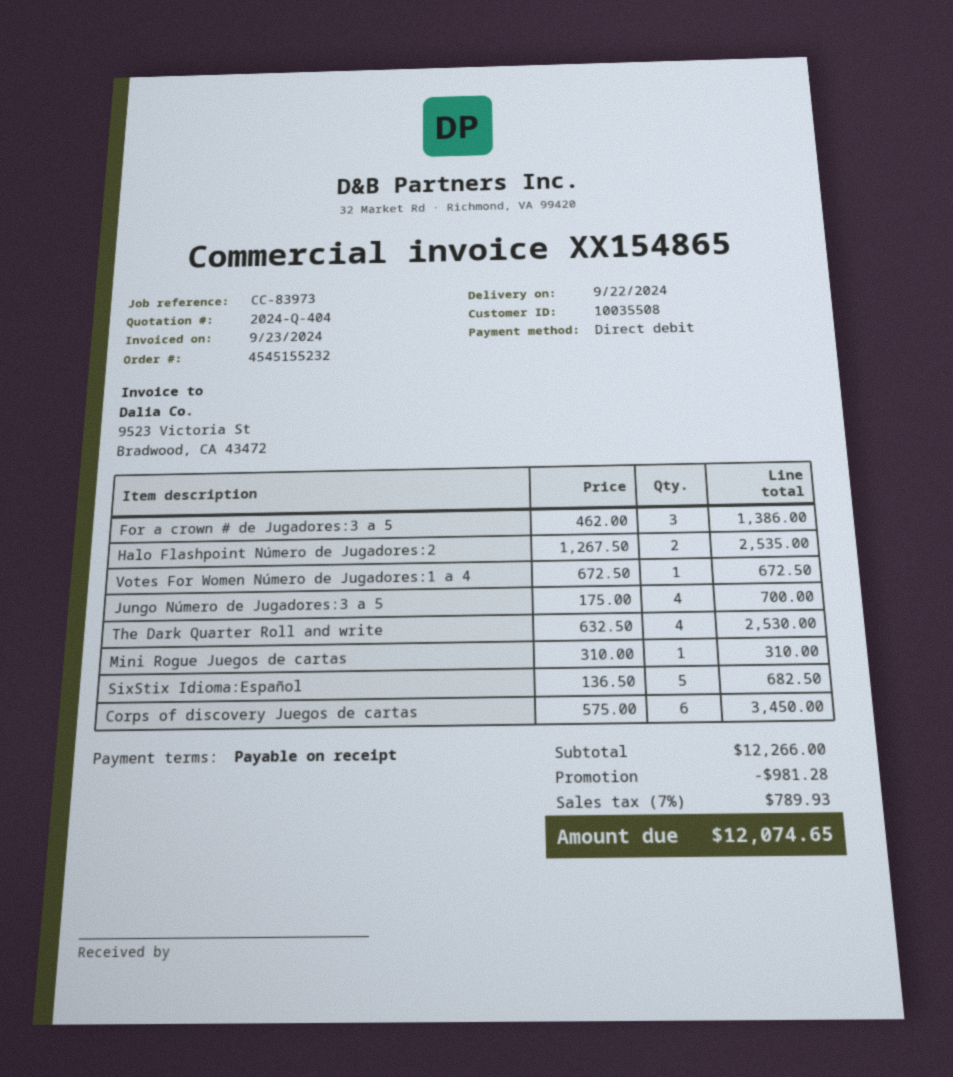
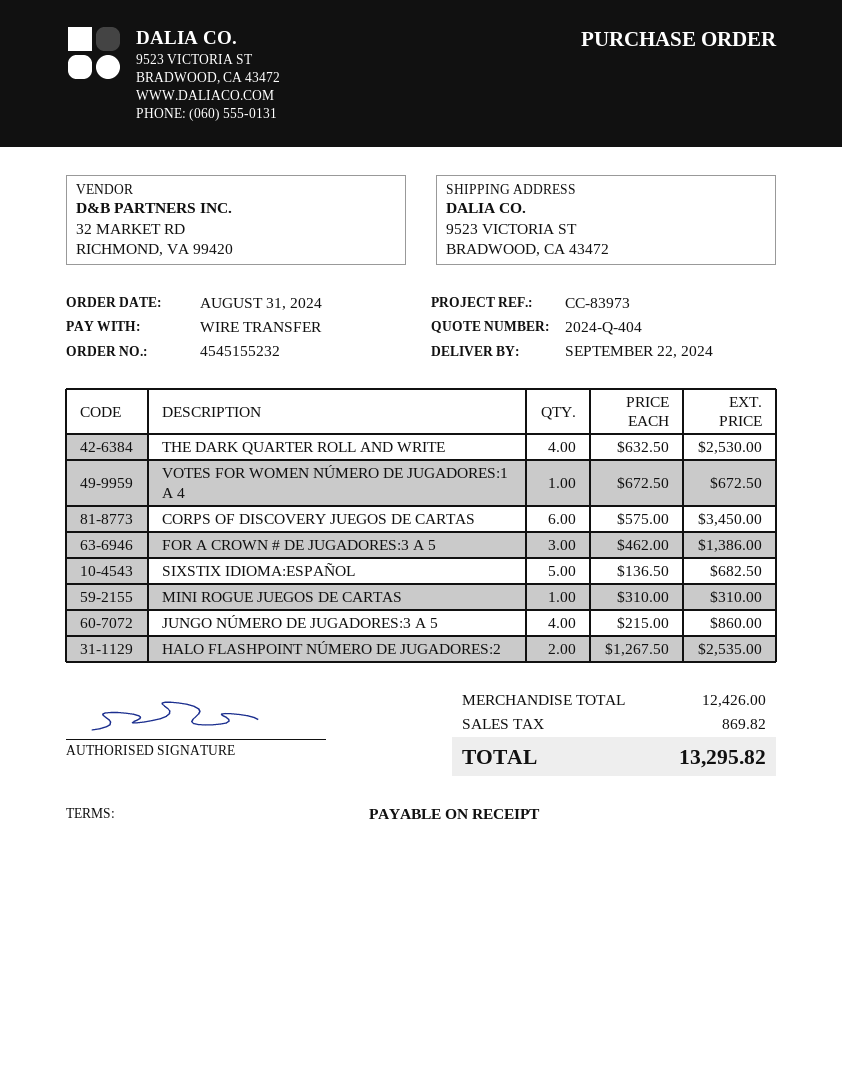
payment method: direct debit -> bank transfer
Jungo Número de Jugadores:3 a 5: 4 x 175.00 = 700.00 -> 4 x 215.00 = 860.00
subtotal: 12266.00 -> 12426.00
discount: 981.28 -> none
tax: 789.93 -> 869.82
total: 12074.65 -> 13295.82

